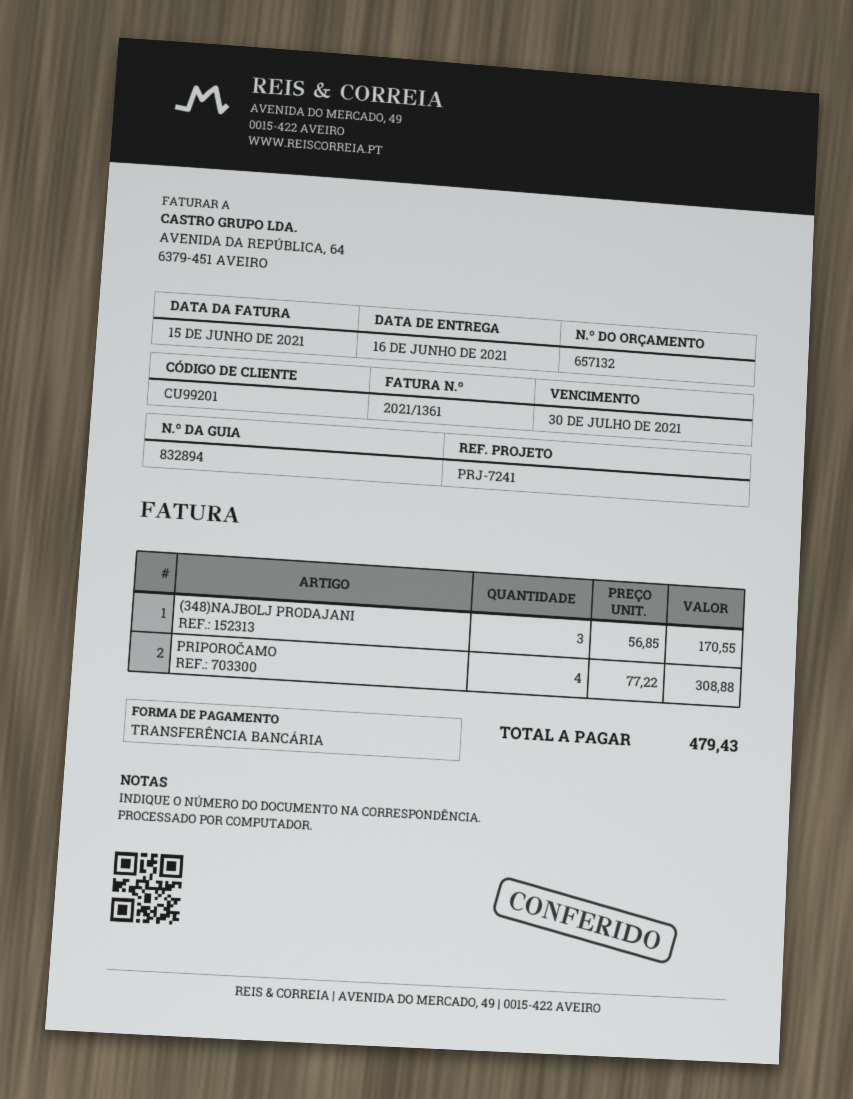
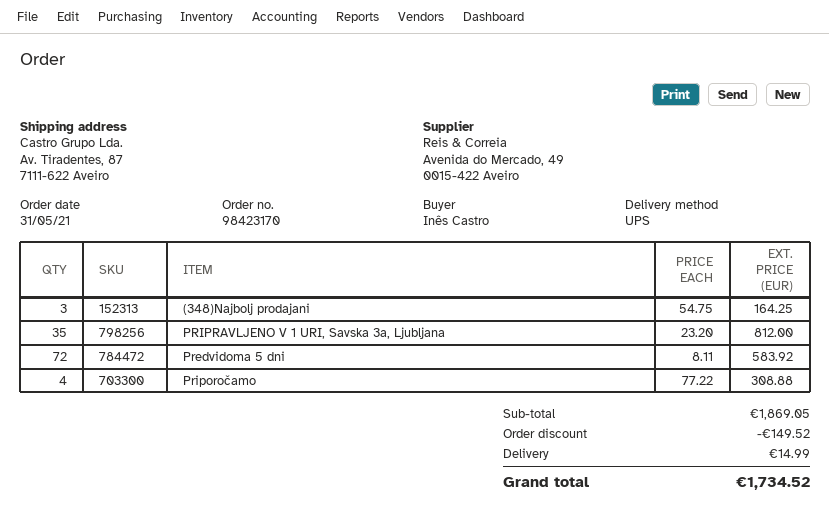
(348)NAJBOLJ PRODAJANI: 3 x 56.85 = 170.55 -> 3 x 54.75 = 164.25
PRIPRAVLJENO V 1 URI, Savska 3a, Ljubljana: none -> 35 x 23.20 = 812.00
Predvidoma 5 dni: none -> 72 x 8.11 = 583.92
discount: none -> 149.52
shipping: none -> 14.99
total: 479.43 -> 1734.52

